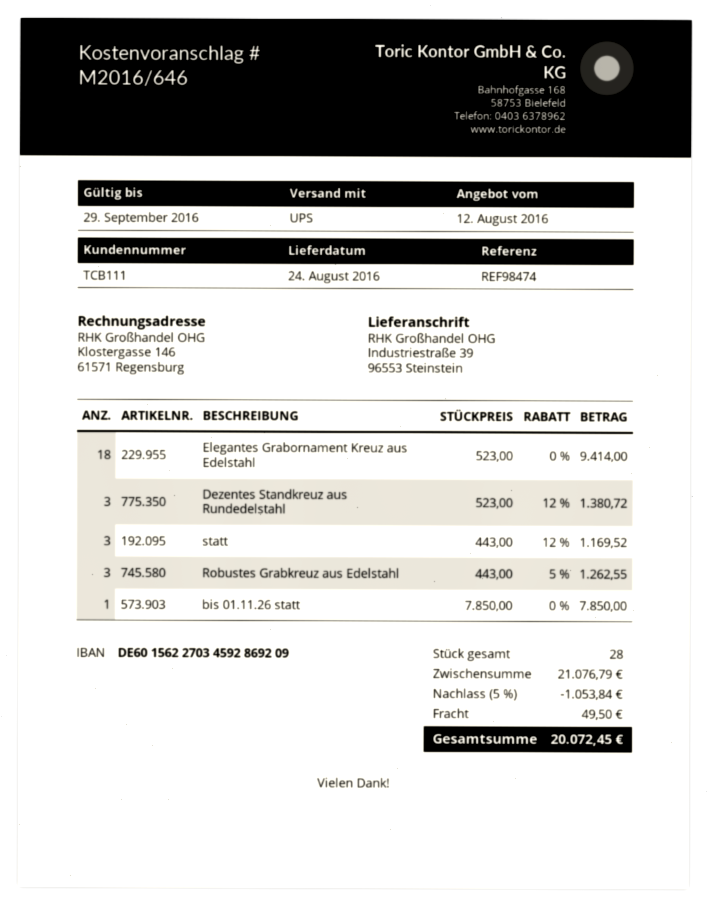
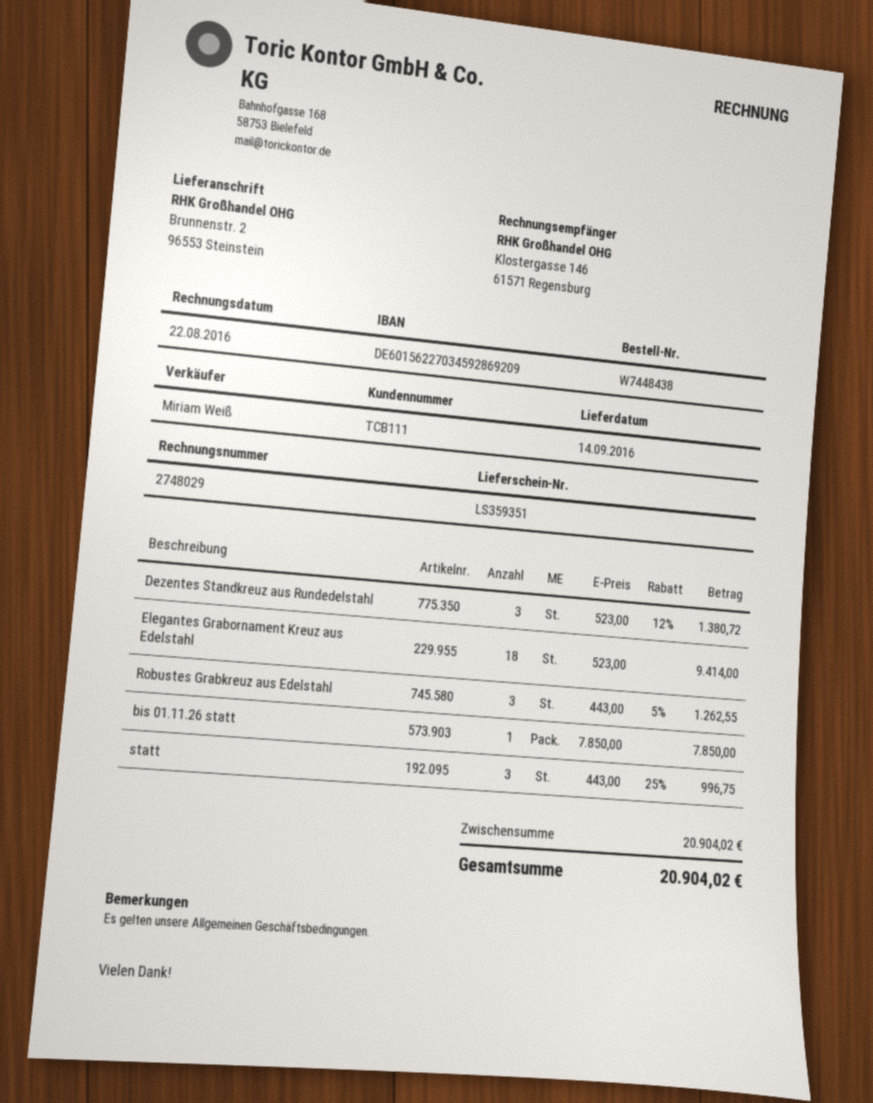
delivery date: 2016-08-24 -> 2016-09-14
ship to: Industriestraße 39, 96553 Steinstein -> Brunnenstr. 2, 96553 Steinstein
statt: 3 x 443.00 - 12% = 1169.52 -> 3 x 443.00 - 25% = 996.75
subtotal: 21076.79 -> 20904.02
discount: 5% = 1053.84 -> none
shipping: 49.50 -> none
total: 20072.45 -> 20904.02

